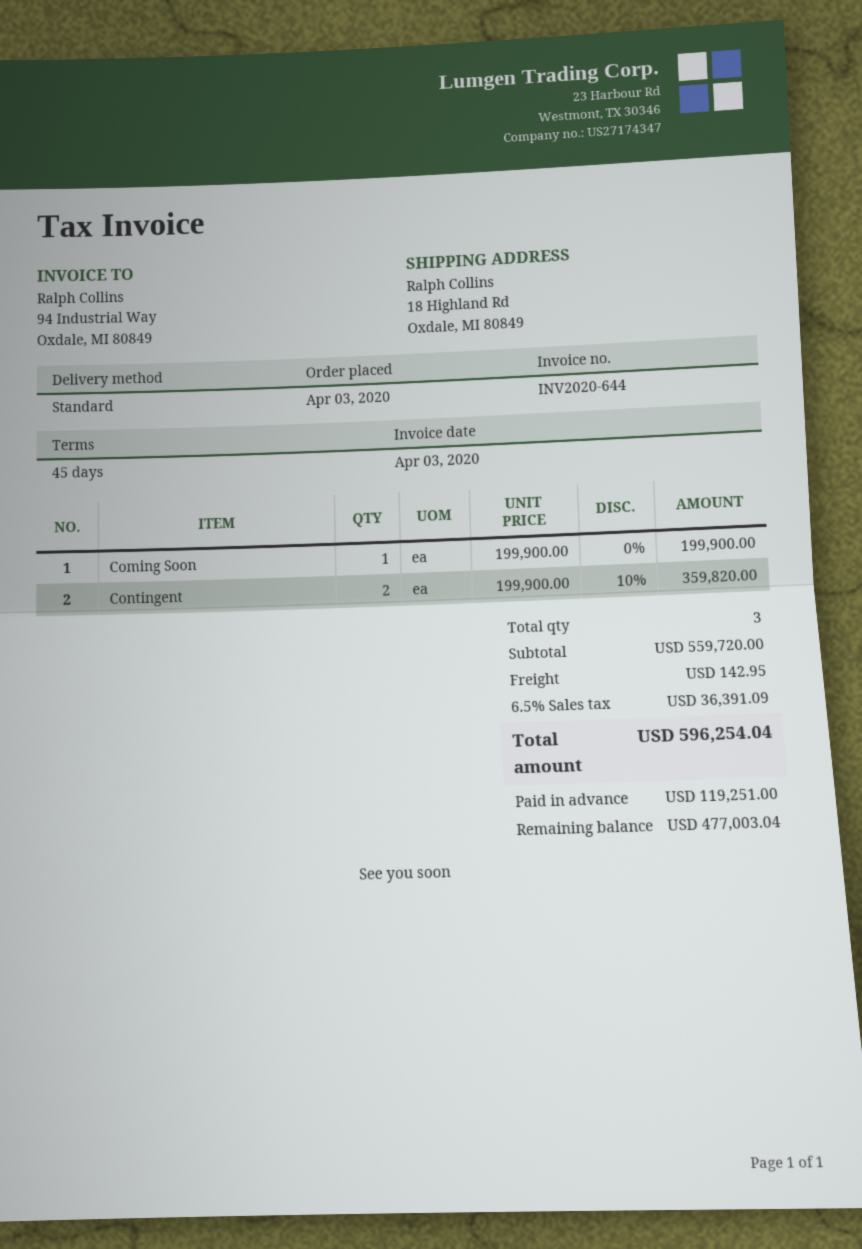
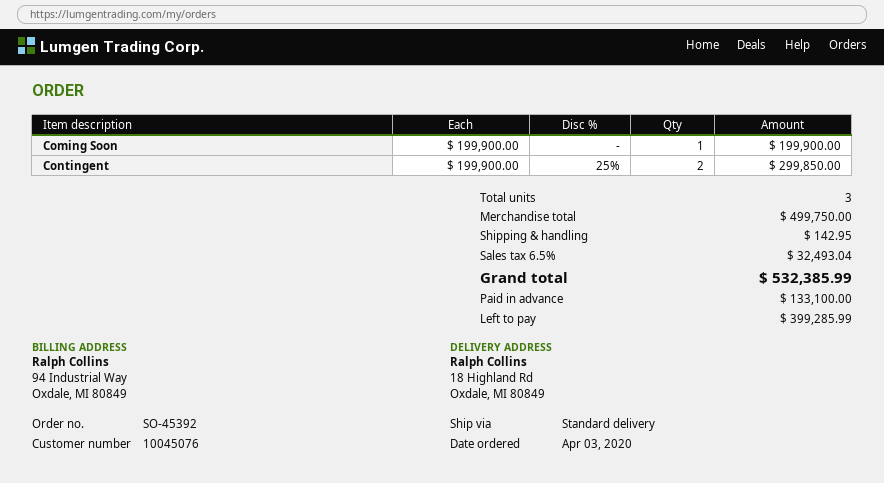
Contingent: 2 x 199900.00 - 10% = 359820.00 -> 2 x 199900.00 - 25% = 299850.00
subtotal: 559720.00 -> 499750.00
tax: 6.5% = 36391.09 -> 6.5% = 32493.04
total: 596254.04 -> 532385.99
deposit: 119251.00 -> 133100.00
balance: 477003.04 -> 399285.99

